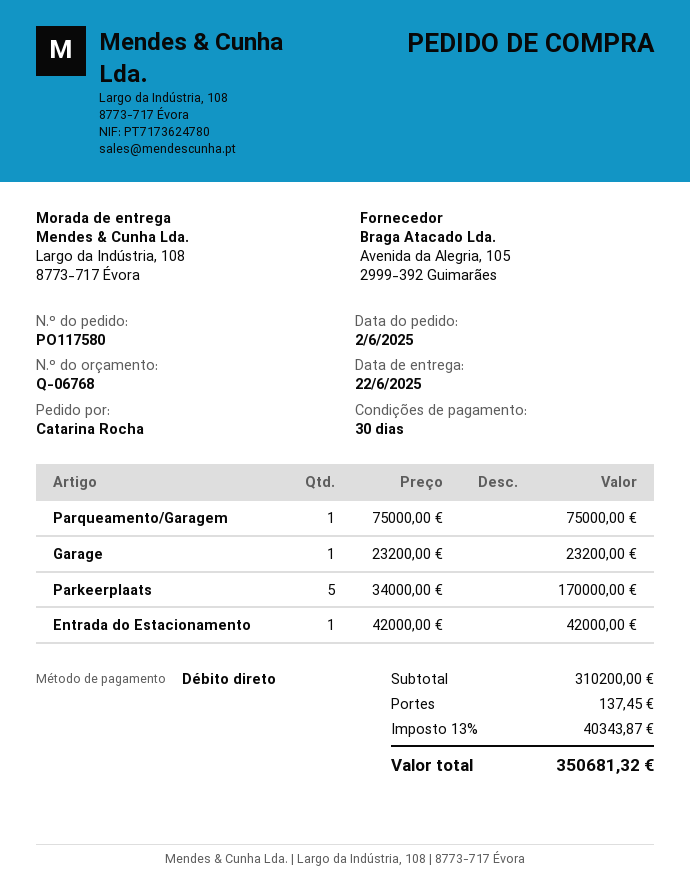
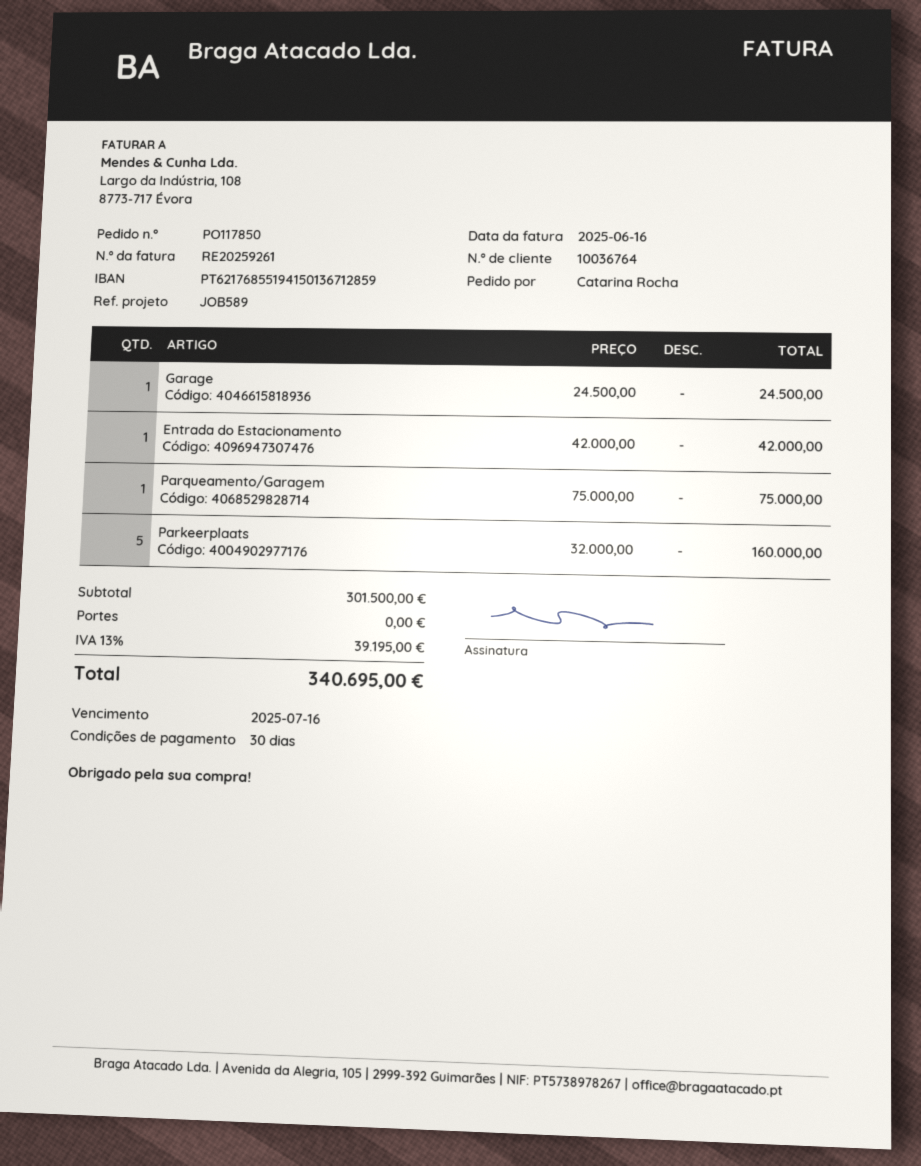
order number: PO117580 -> PO117850
Garage: 1 x 23200.00 = 23200.00 -> 1 x 24500.00 = 24500.00
Parkeerplaats: 5 x 34000.00 = 170000.00 -> 5 x 32000.00 = 160000.00
subtotal: 310200.00 -> 301500.00
shipping: 137.45 -> 0.00
tax: 13% = 40343.87 -> 13% = 39195.00
total: 350681.32 -> 340695.00

